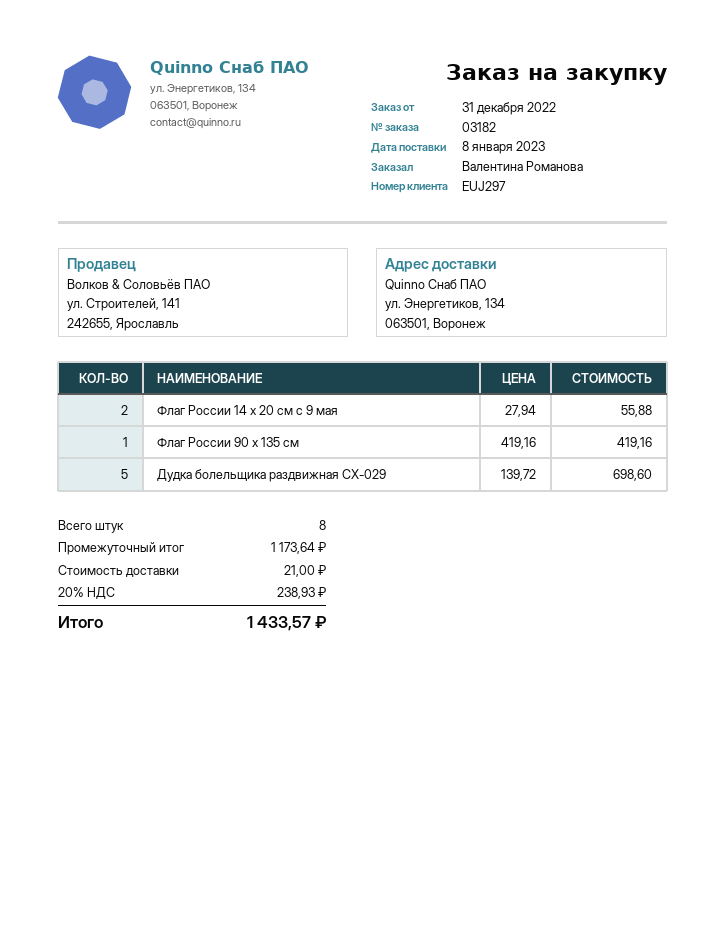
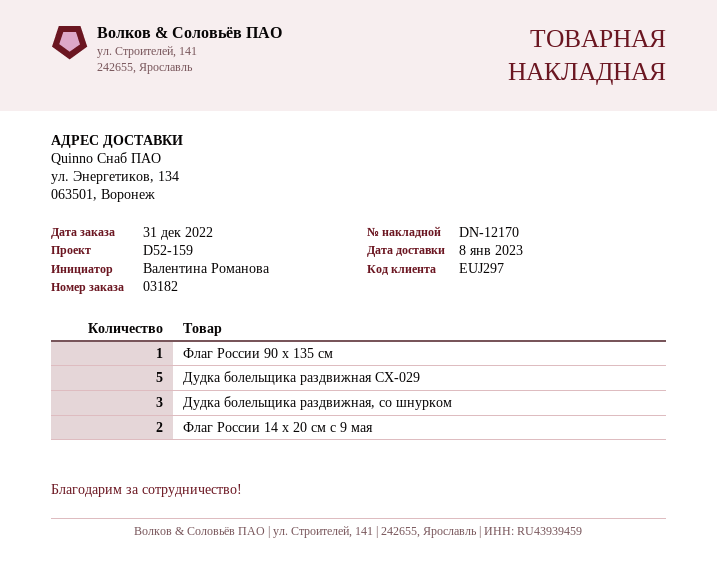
Дудка болельщика раздвижная, со шнурком: none -> 3

